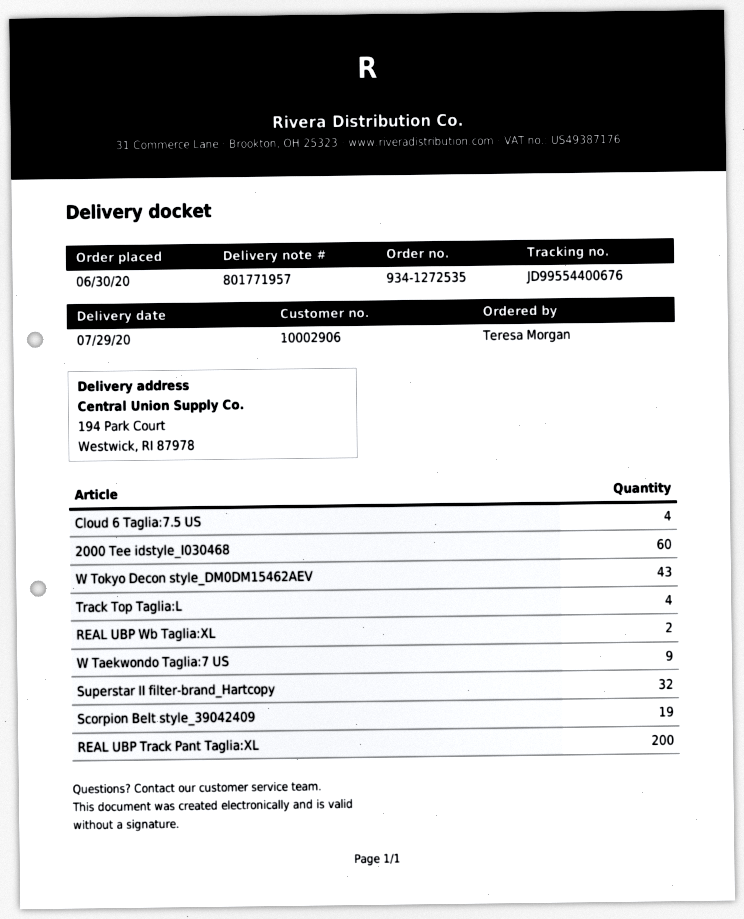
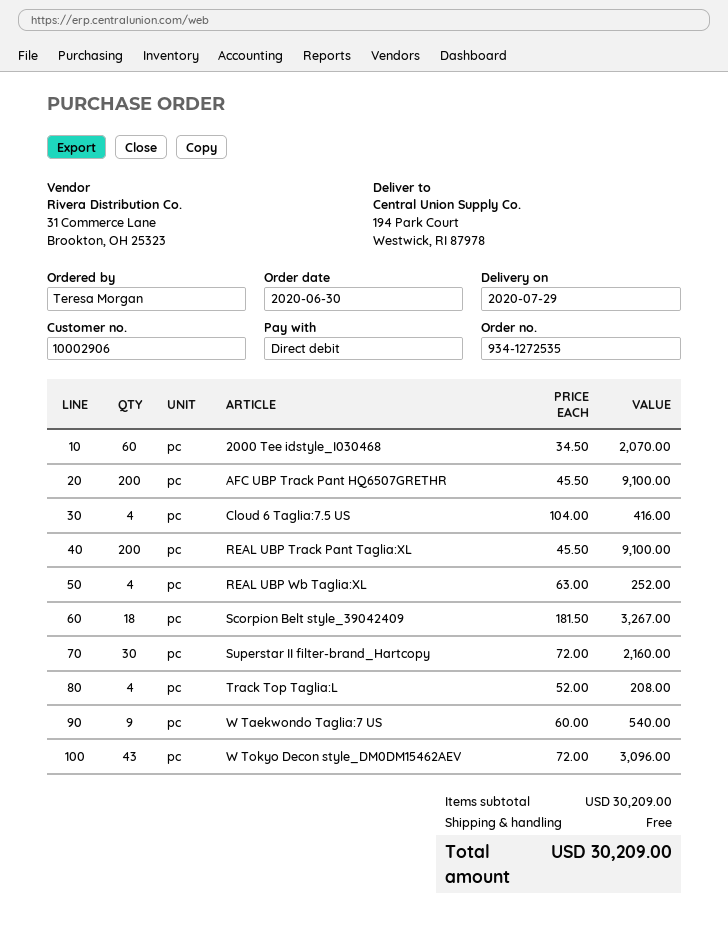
REAL UBP Wb Taglia:XL: 2 -> 4
Superstar II filter-brand_Hartcopy: 32 -> 30
Scorpion Belt style_39042409: 19 -> 18
AFC UBP Track Pant HQ6507GRETHR: none -> 200

